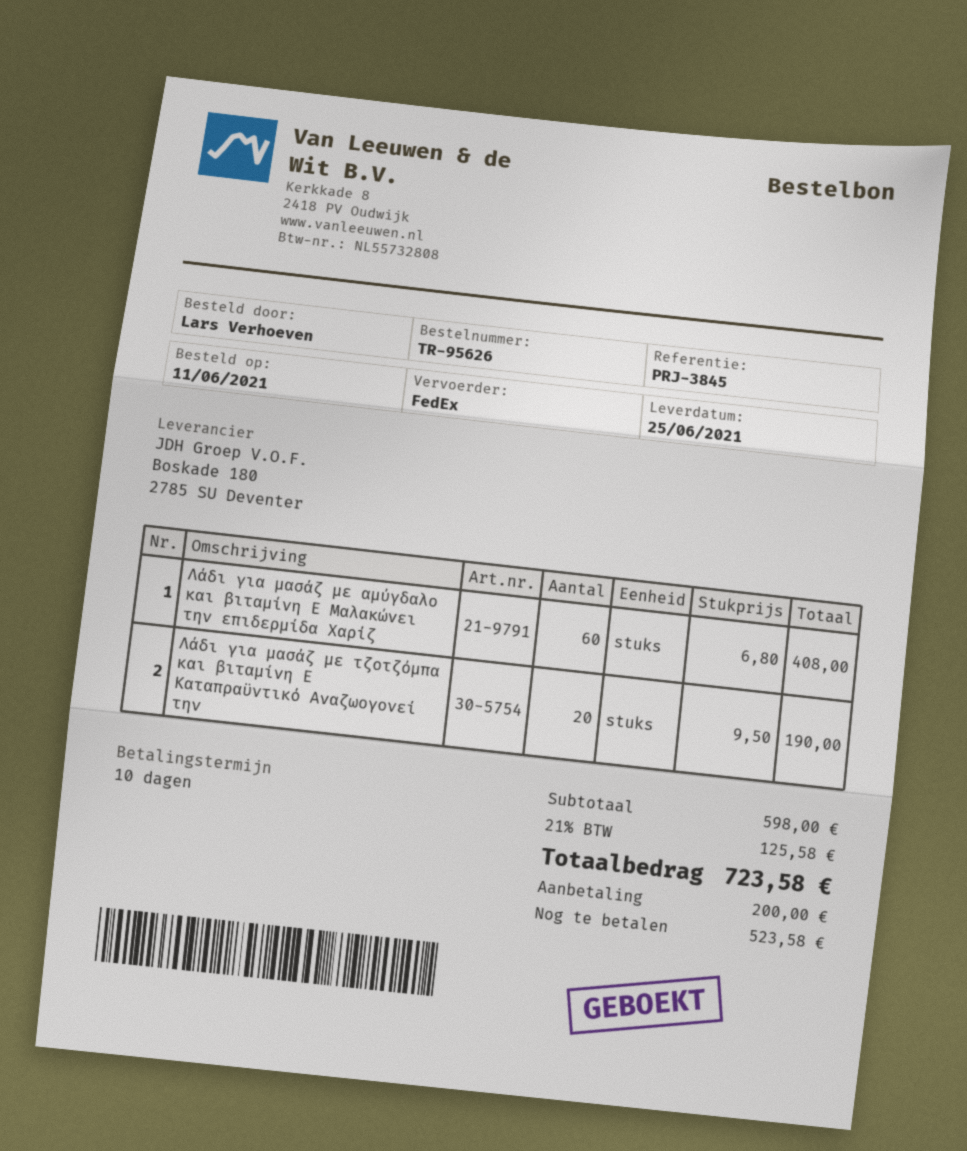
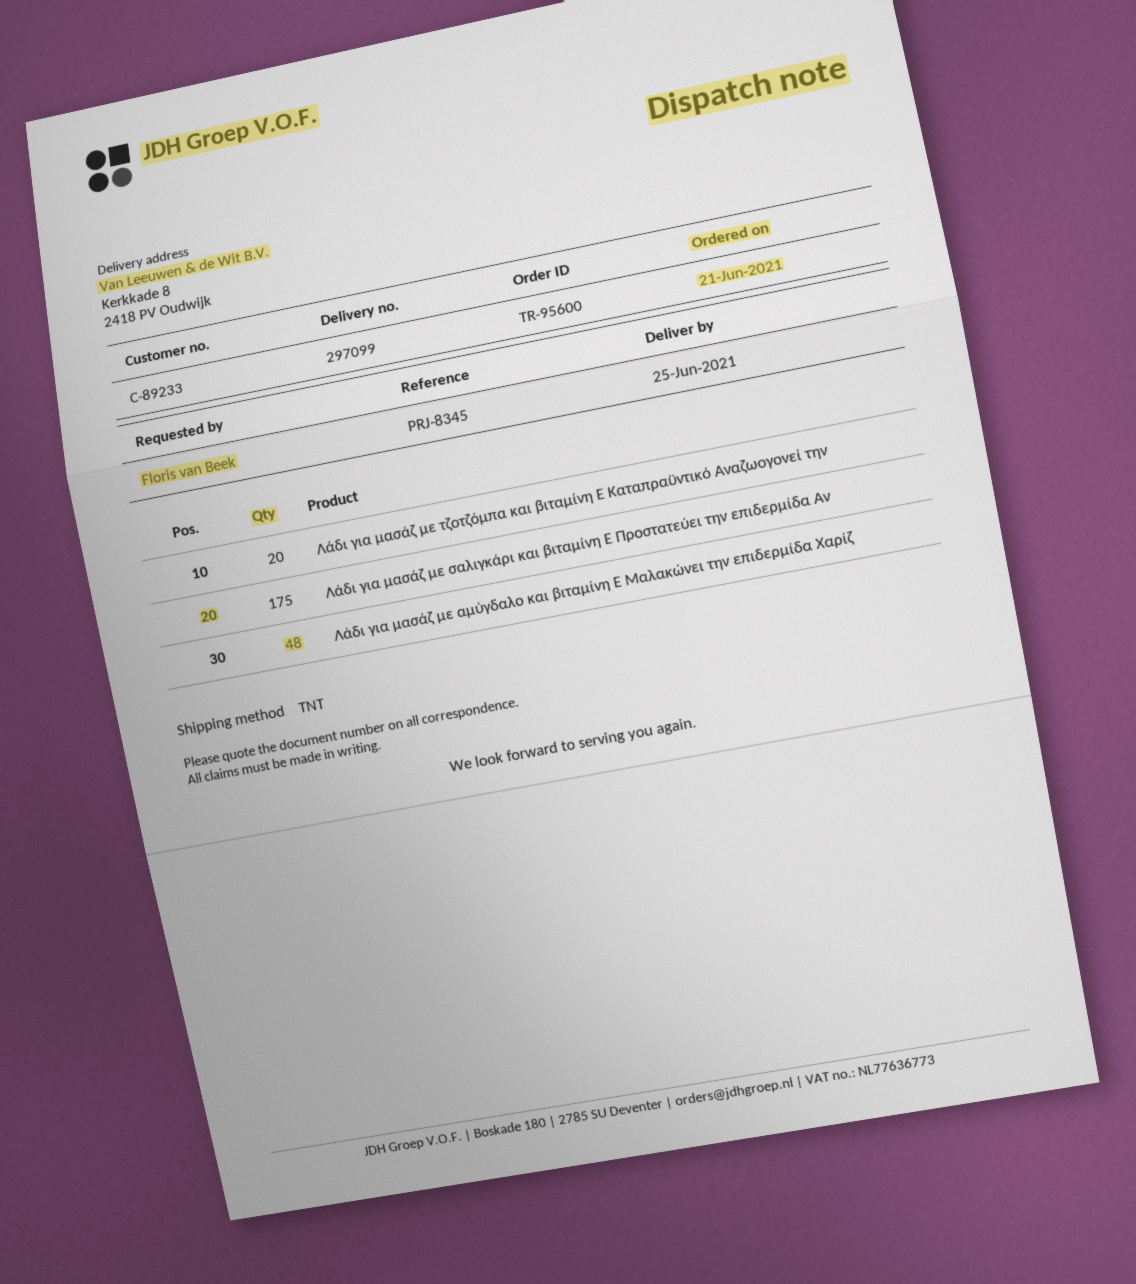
order number: TR-95626 -> TR-95600
order date: 2021-06-11 -> 2021-06-21
reference: PRJ-3845 -> PRJ-8345
ordered by: Lars Verhoeven -> Floris van Beek
shipping method: FedEx -> TNT
Λάδι για μασάζ με αμύγδαλο και βιταμίνη Ε Μαλακώνει την επιδερμίδα Χαρίζ: 60 -> 48
Λάδι για μασάζ με σαλιγκάρι και βιταμίνη Ε Προστατεύει την επιδερμίδα Αν: none -> 175

